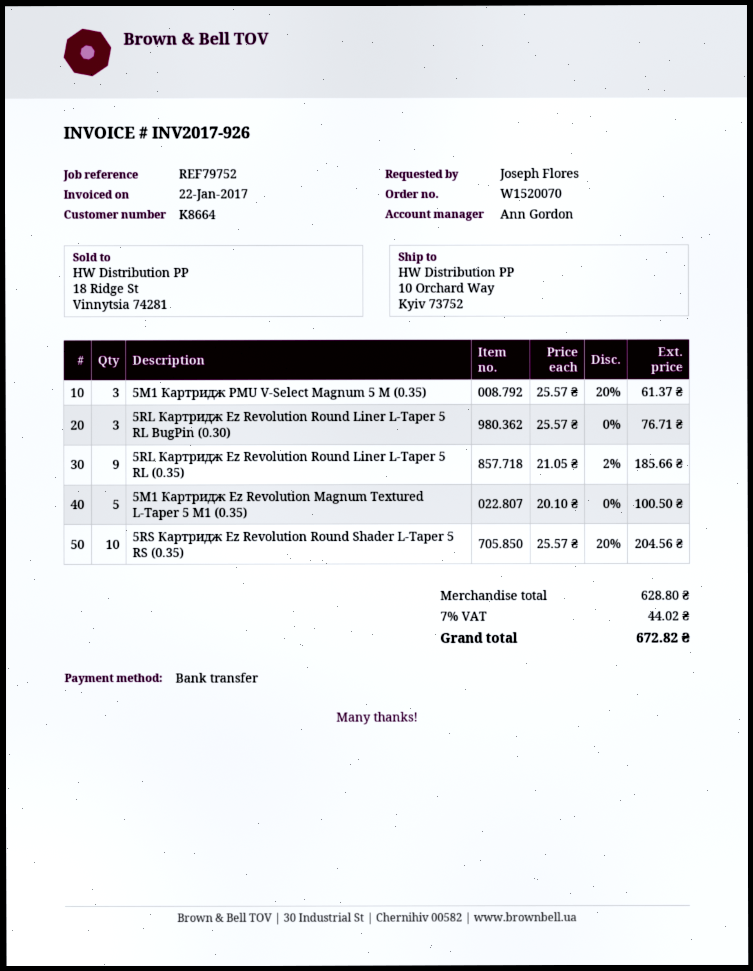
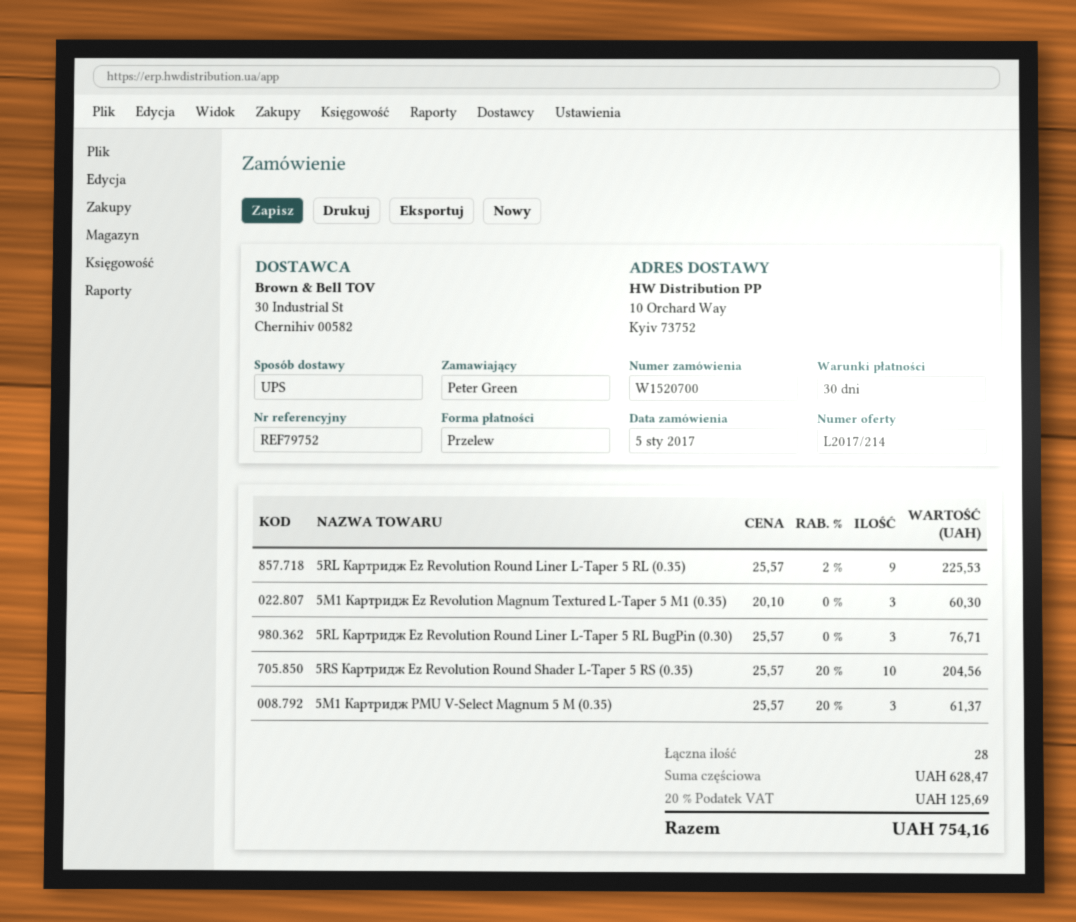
order number: W1520070 -> W1520700
ordered by: Joseph Flores -> Peter Green
5RL Картридж Ez Revolution Round Liner L-Taper 5 RL (0.35): 9 x 21.05 - 2% = 185.66 -> 9 x 25.57 - 2% = 225.53
5M1 Картридж Ez Revolution Magnum Textured L-Taper 5 M1 (0.35): 5 x 20.10 = 100.50 -> 3 x 20.10 = 60.30
subtotal: 628.80 -> 628.47
tax: 7% = 44.02 -> 20% = 125.69
total: 672.82 -> 754.16

